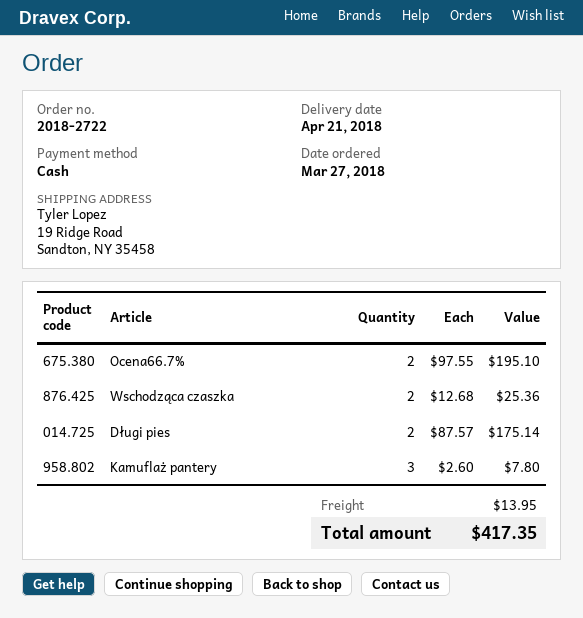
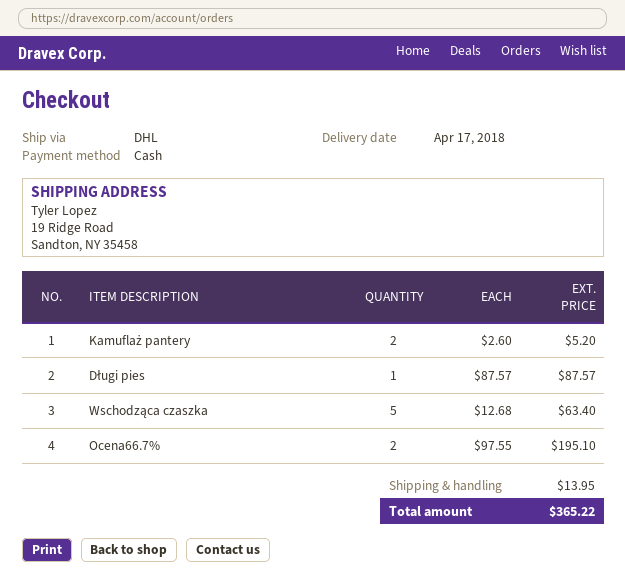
delivery date: 2018-04-21 -> 2018-04-17
Wschodząca czaszka: 2 x 12.68 = 25.36 -> 5 x 12.68 = 63.40
Długi pies: 2 x 87.57 = 175.14 -> 1 x 87.57 = 87.57
Kamuflaż pantery: 3 x 2.60 = 7.80 -> 2 x 2.60 = 5.20
total: 417.35 -> 365.22

